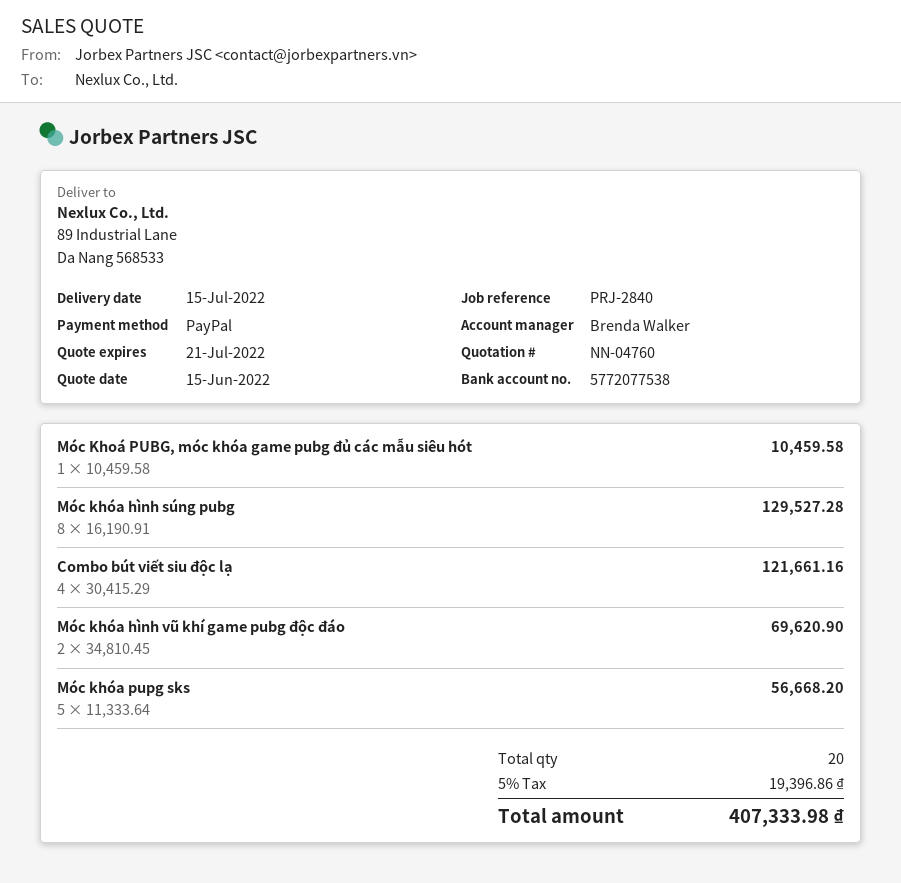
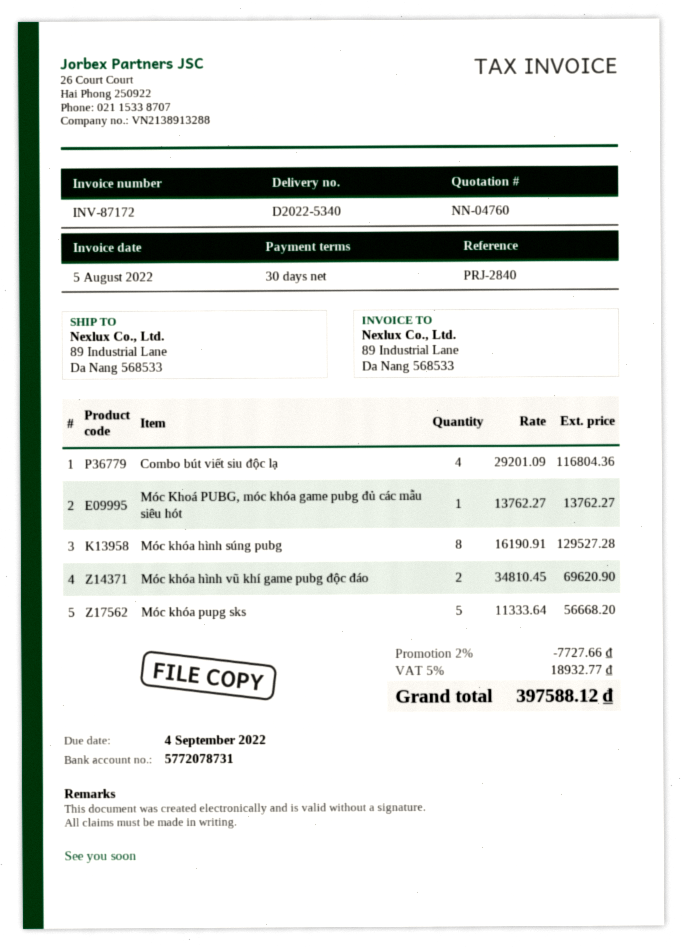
bank account: 5772077538 -> 5772078731
Móc Khoá PUBG, móc khóa game pubg đủ các mẫu siêu hót: 1 x 10459.58 = 10459.58 -> 1 x 13762.27 = 13762.27
Combo bút viết siu độc lạ: 4 x 30415.29 = 121661.16 -> 4 x 29201.09 = 116804.36
discount: none -> 2% = 7727.66
tax: 5% = 19396.86 -> 5% = 18932.77
total: 407333.98 -> 397588.12

